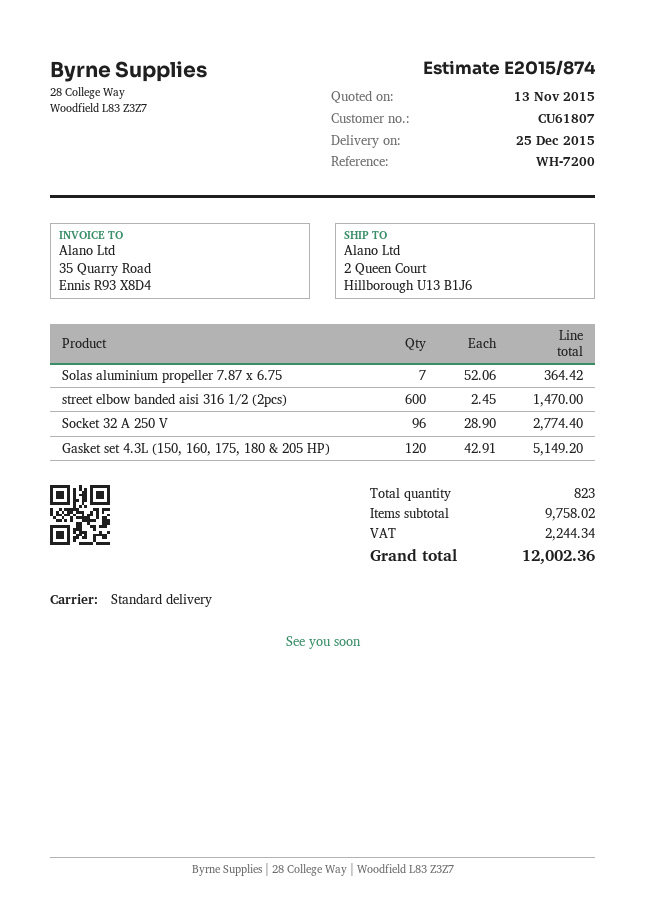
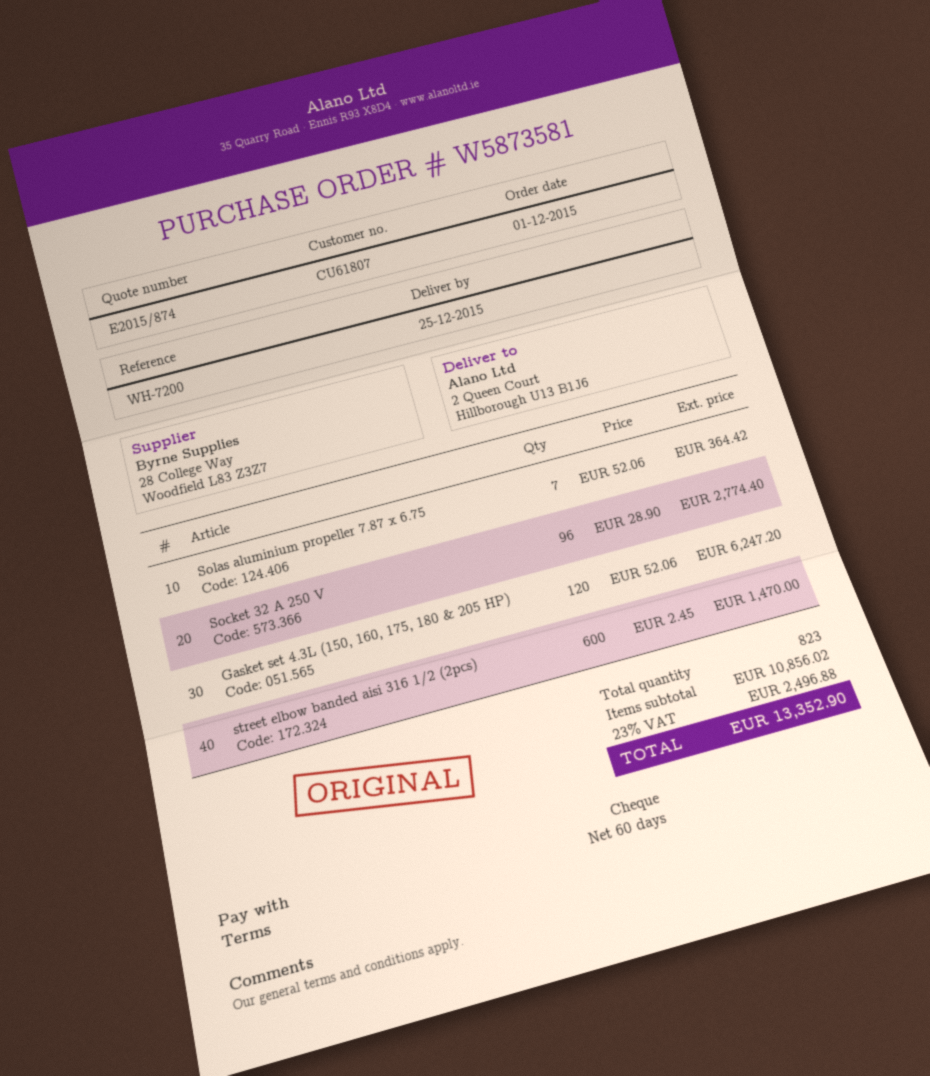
Gasket set 4.3L (150, 160, 175, 180 & 205 HP): 120 x 42.91 = 5149.20 -> 120 x 52.06 = 6247.20
subtotal: 9758.02 -> 10856.02
tax: 2244.34 -> 2496.88
total: 12002.36 -> 13352.90

